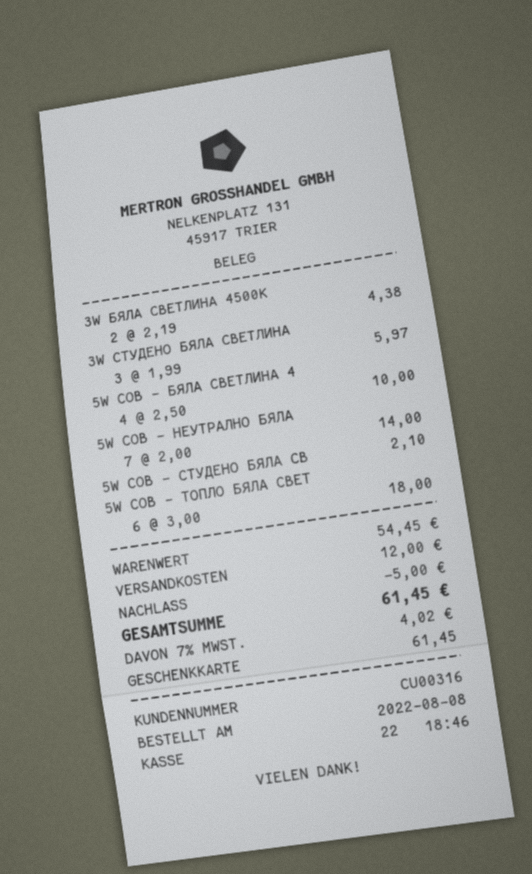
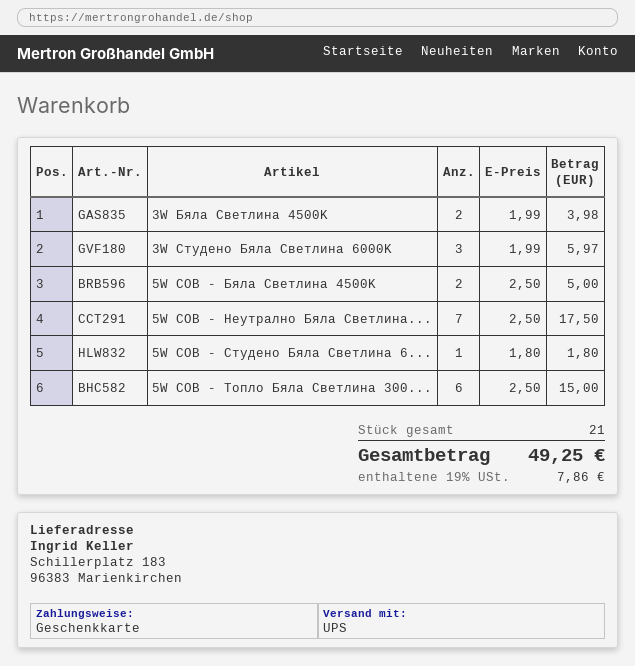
3W БЯЛА СВЕТЛИНА 4500K: 2 x 2.19 = 4.38 -> 2 x 1.99 = 3.98
5W COB - БЯЛА СВЕТЛИНА 4: 4 x 2.50 = 10.00 -> 2 x 2.50 = 5.00
5W COB - НЕУТРАЛНО БЯЛА: 7 x 2.00 = 14.00 -> 7 x 2.50 = 17.50
5W COB - СТУДЕНО БЯЛА СВ: 1 x 2.10 = 2.10 -> 1 x 1.80 = 1.80
5W COB - ТОПЛО БЯЛА СВЕТ: 6 x 3.00 = 18.00 -> 6 x 2.50 = 15.00
discount: 5.00 -> none
shipping: 12.00 -> none
tax: 7% = 4.02 -> 19% = 7.86
total: 61.45 -> 49.25

